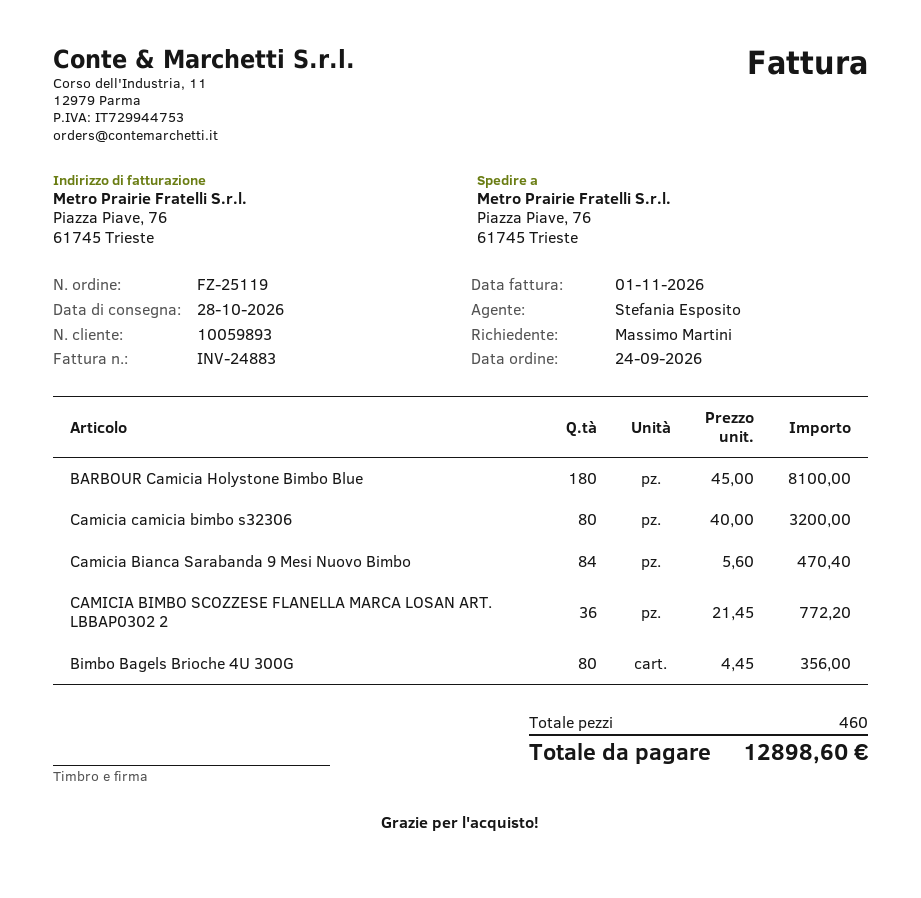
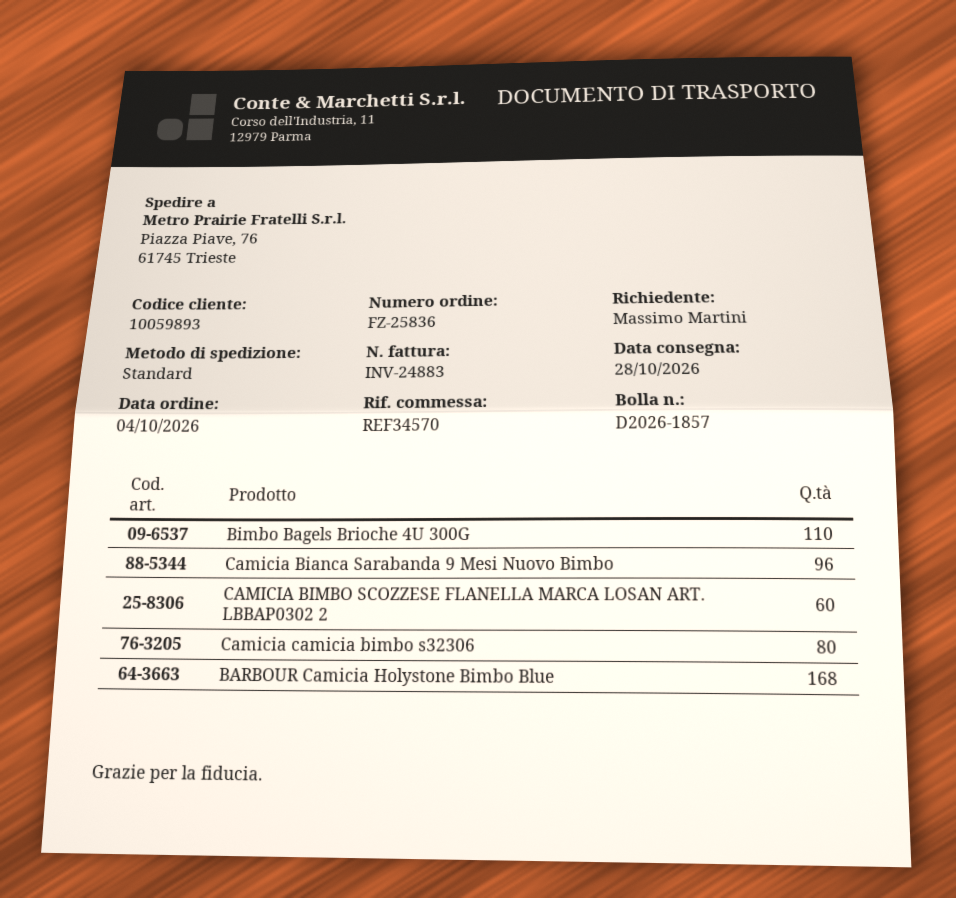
order number: FZ-25119 -> FZ-25836
order date: 2026-09-24 -> 2026-10-04
BARBOUR Camicia Holystone Bimbo Blue: 180 -> 168
Camicia Bianca Sarabanda 9 Mesi Nuovo Bimbo: 84 -> 96
CAMICIA BIMBO SCOZZESE FLANELLA MARCA LOSAN ART. LBBAP0302 2: 36 -> 60
Bimbo Bagels Brioche 4U 300G: 80 -> 110

